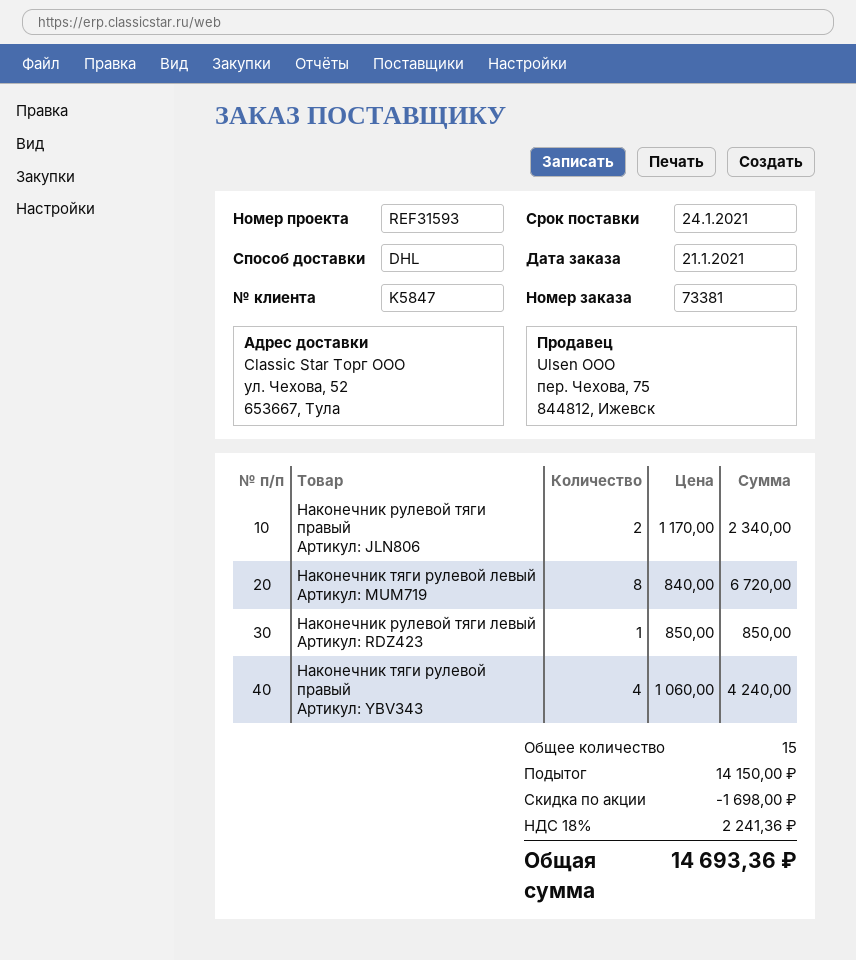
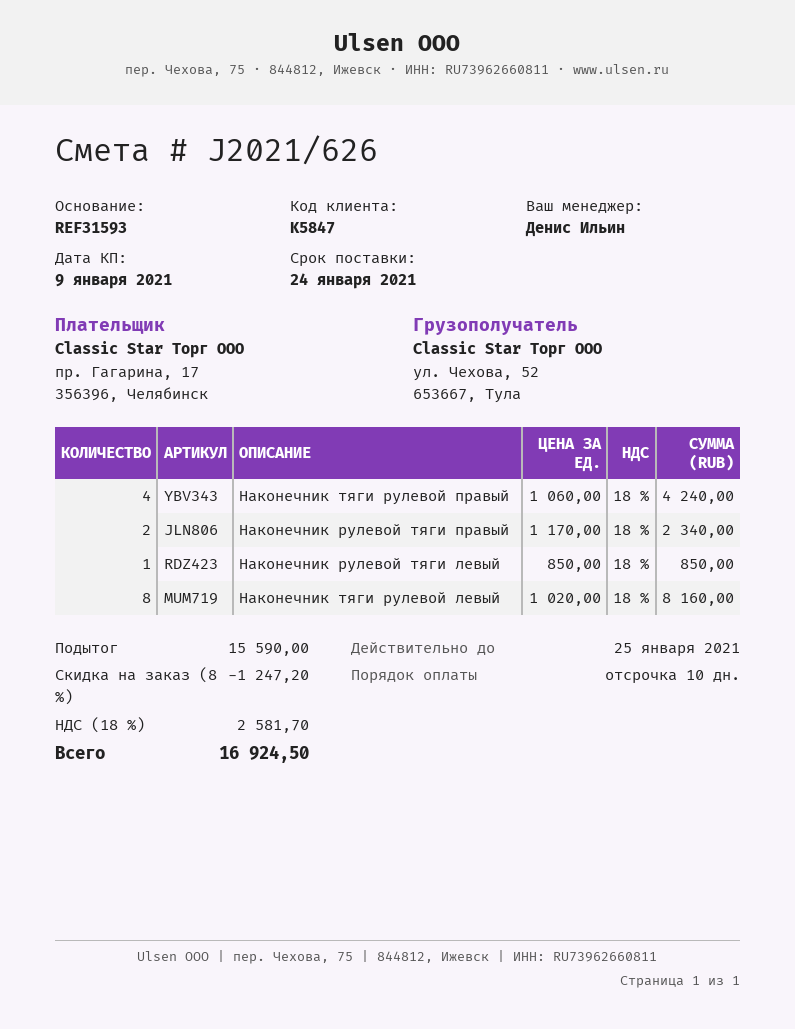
Наконечник тяги рулевой левый: 8 x 840.00 = 6720.00 -> 8 x 1020.00 = 8160.00
subtotal: 14150.00 -> 15590.00
discount: 1698.00 -> 1247.20
tax: 18% = 2241.36 -> 18% = 2581.70
total: 14693.36 -> 16924.50

